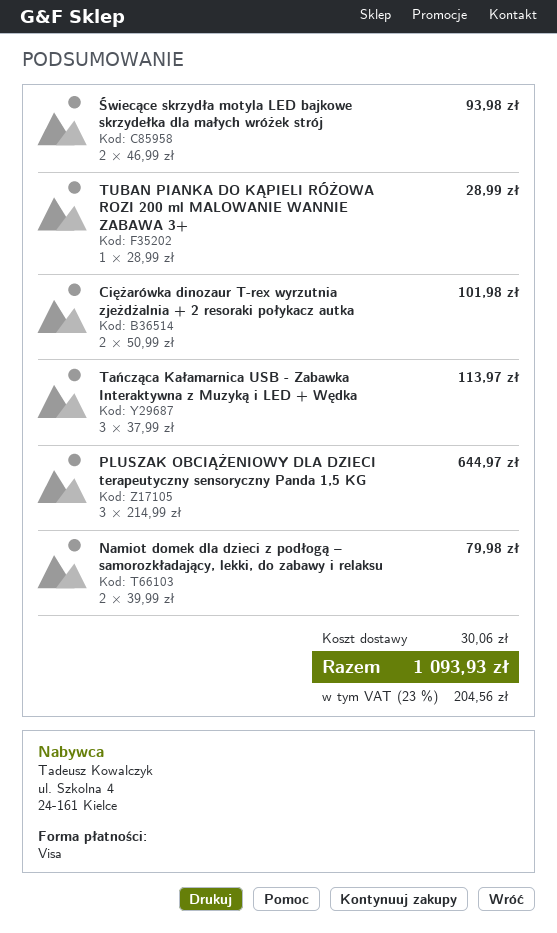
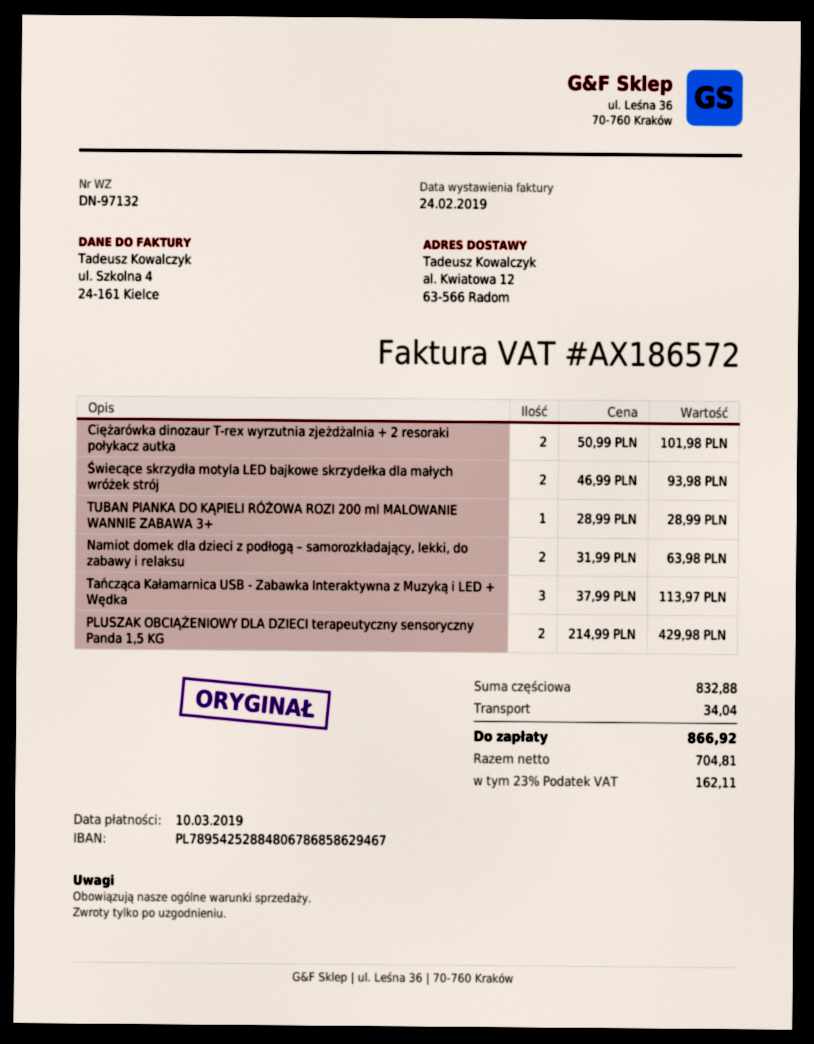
PLUSZAK OBCIĄŻENIOWY DLA DZIECI terapeutyczny sensoryczny Panda 1,5 KG: 3 x 214.99 = 644.97 -> 2 x 214.99 = 429.98
Namiot domek dla dzieci z podłogą – samorozkładający, lekki, do zabawy i relaksu: 2 x 39.99 = 79.98 -> 2 x 31.99 = 63.98
shipping: 30.06 -> 34.04
tax: 23% = 204.56 -> 23% = 162.11
total: 1093.93 -> 866.92

